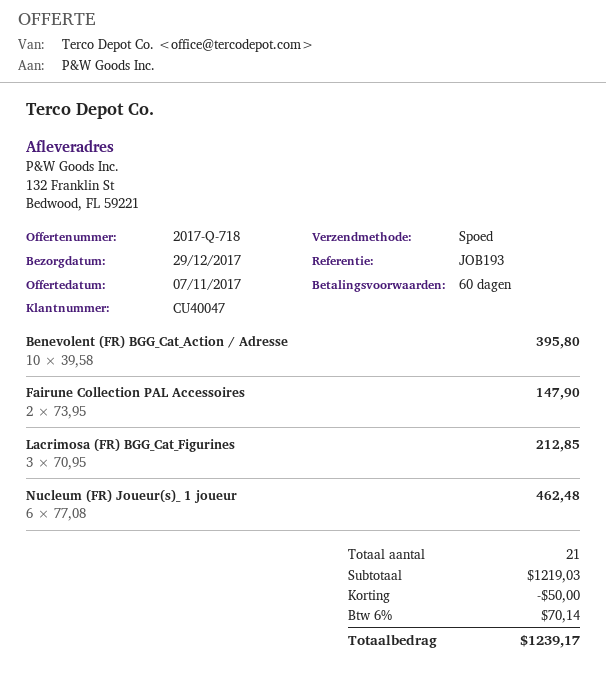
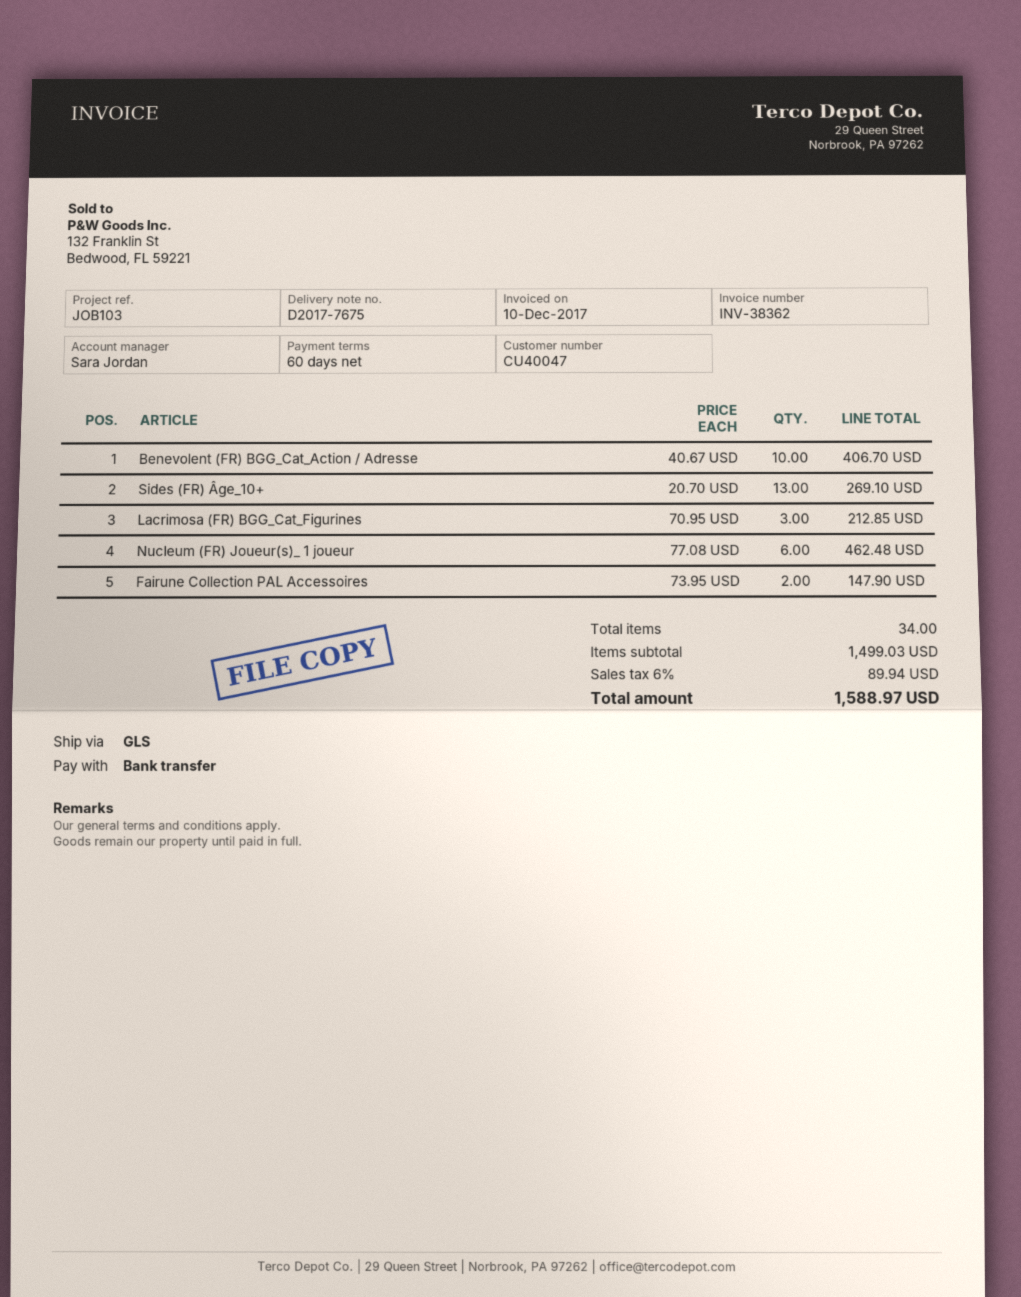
reference: JOB193 -> JOB103
shipping method: express -> GLS
Benevolent (FR) BGG_Cat_Action / Adresse: 10 x 39.58 = 395.80 -> 10 x 40.67 = 406.70
Sides (FR) Âge_10+: none -> 13 x 20.70 = 269.10
total quantity: 21 -> 34
subtotal: 1219.03 -> 1499.03
discount: 50.00 -> none
tax: 6% = 70.14 -> 6% = 89.94
total: 1239.17 -> 1588.97

